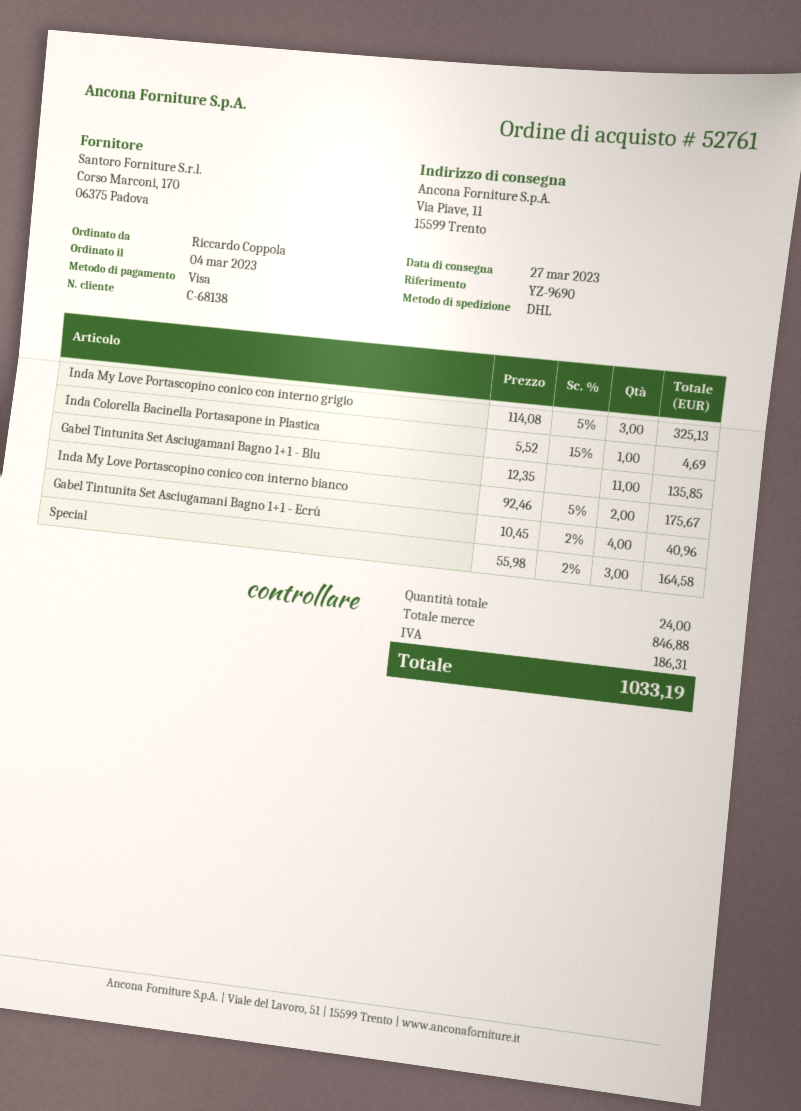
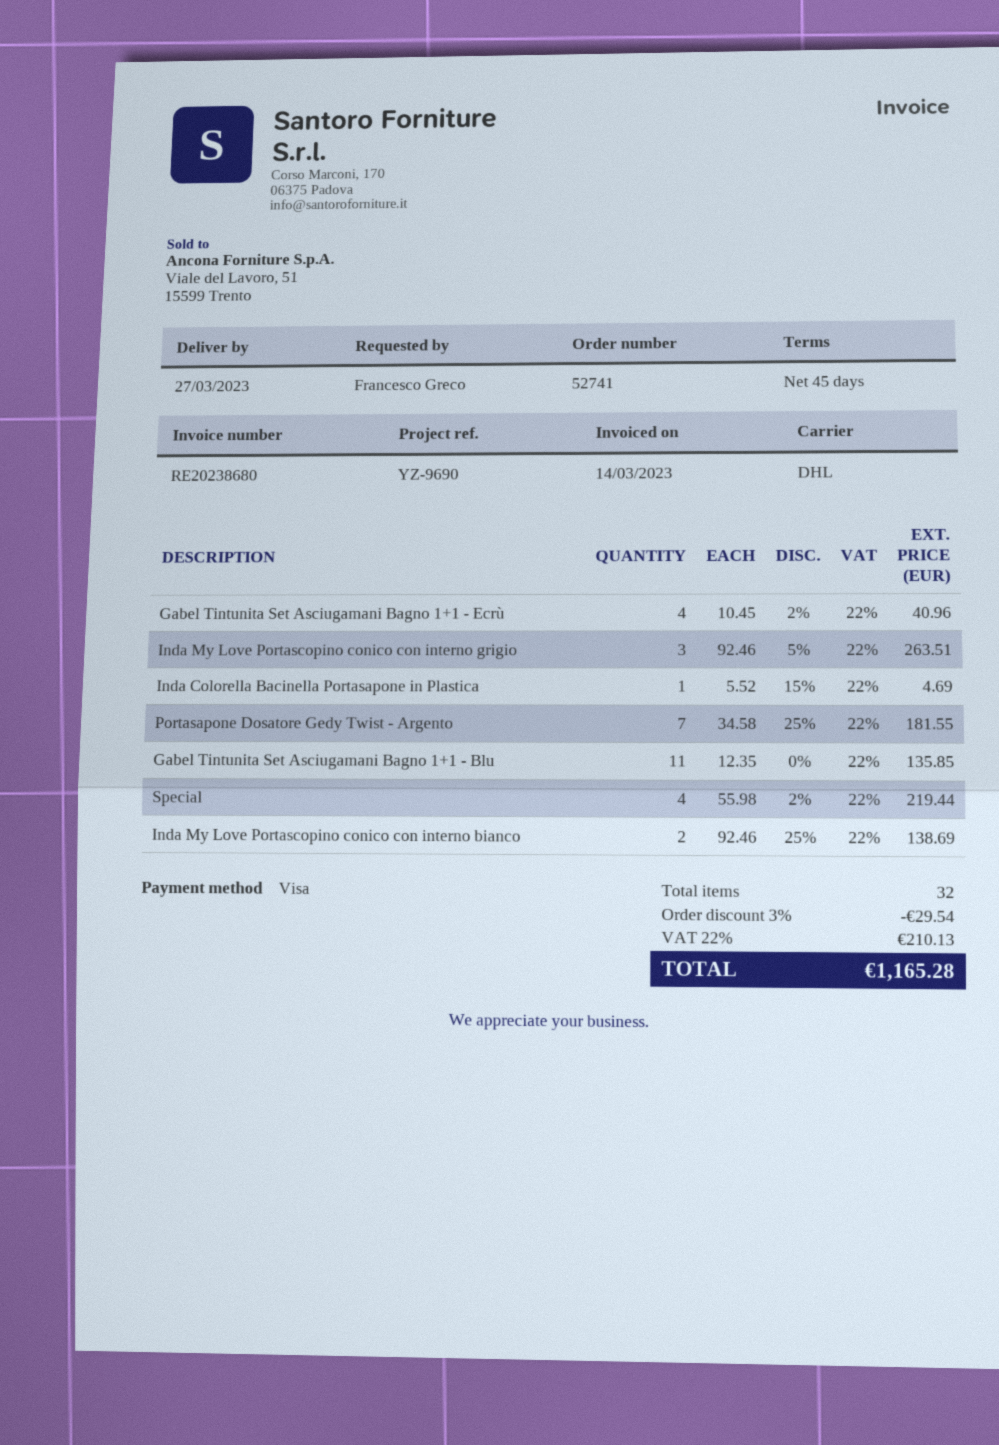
order number: 52761 -> 52741
ordered by: Riccardo Coppola -> Francesco Greco
Inda My Love Portascopino conico con interno grigio: 3 x 114.08 - 5% = 325.13 -> 3 x 92.46 - 5% = 263.51
Inda My Love Portascopino conico con interno bianco: 2 x 92.46 - 5% = 175.67 -> 2 x 92.46 - 25% = 138.69
Special: 3 x 55.98 - 2% = 164.58 -> 4 x 55.98 - 2% = 219.44
Portasapone Dosatore Gedy Twist - Argento: none -> 7 x 34.58 - 25% = 181.55
total quantity: 24 -> 32
discount: none -> 3% = 29.54
tax: 186.31 -> 210.13
total: 1033.19 -> 1165.28

